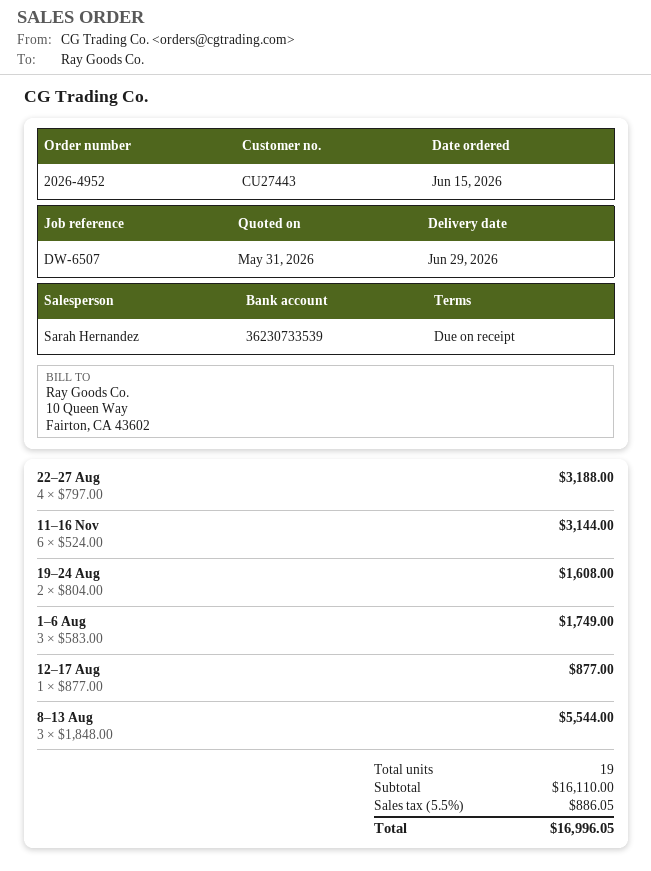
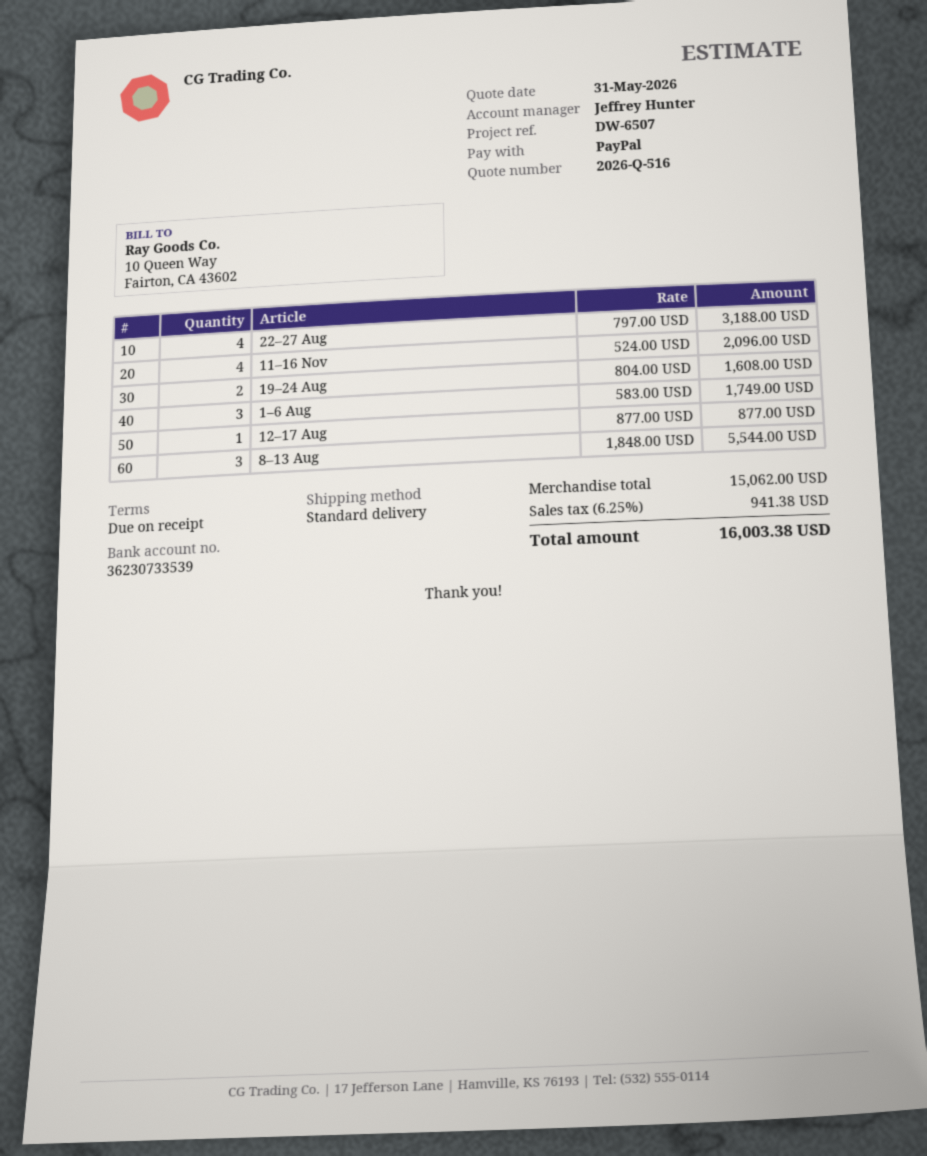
sales rep: Sarah Hernandez -> Jeffrey Hunter
11–16 Nov: 6 x 524.00 = 3144.00 -> 4 x 524.00 = 2096.00
subtotal: 16110.00 -> 15062.00
tax: 5.5% = 886.05 -> 6.25% = 941.38
total: 16996.05 -> 16003.38

